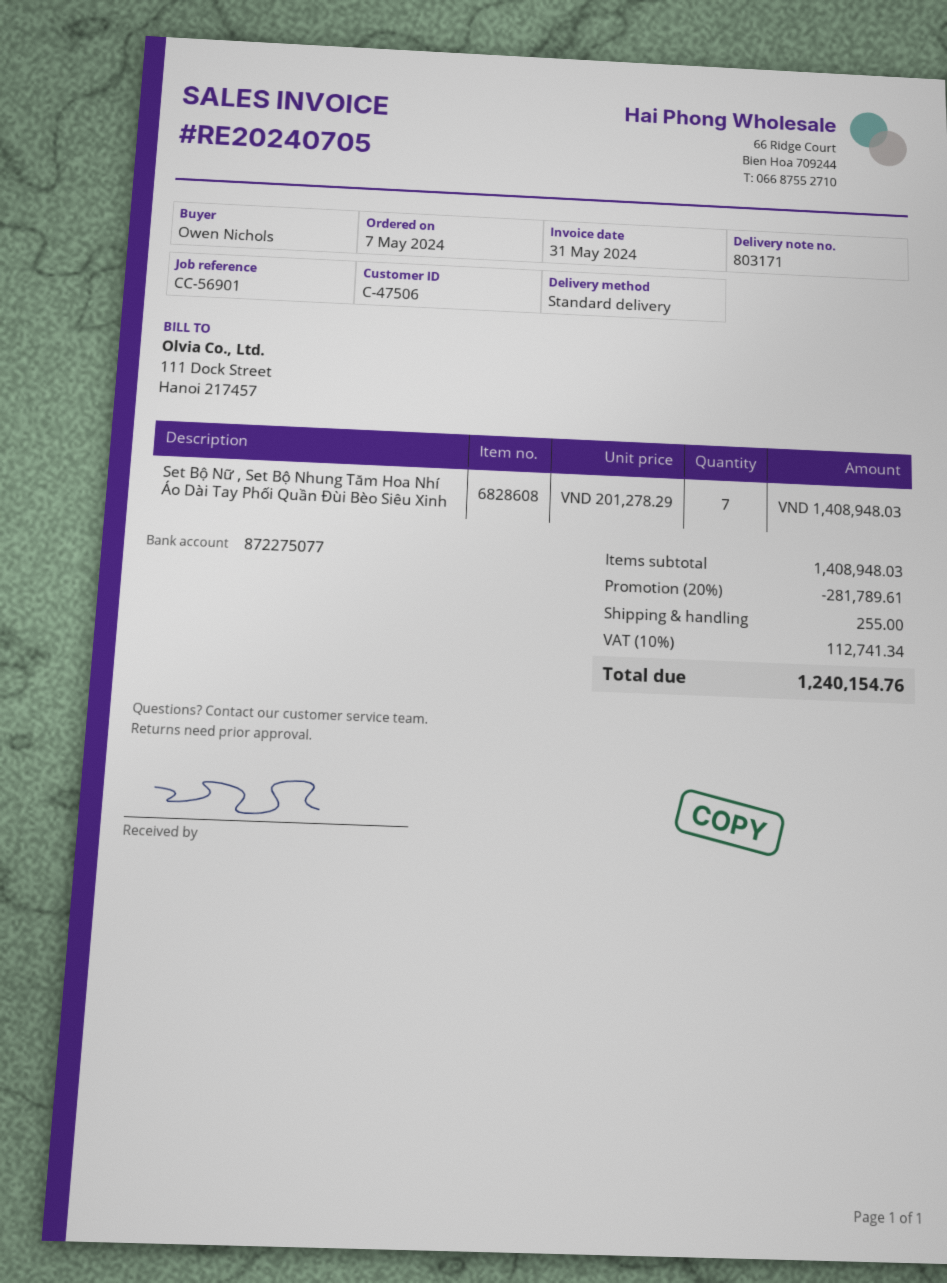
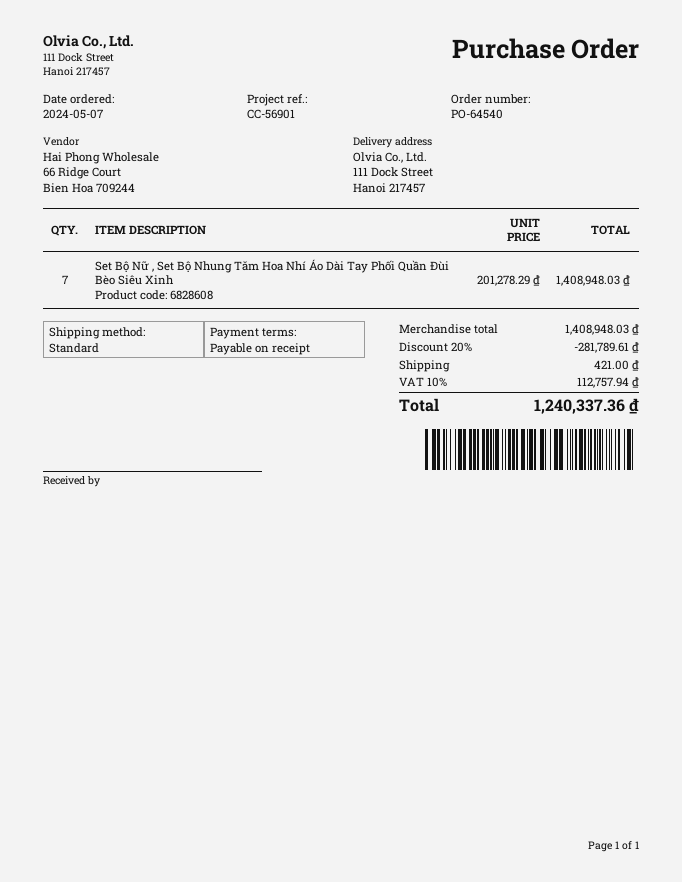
shipping: 255.00 -> 421.00
tax: 10% = 112741.34 -> 10% = 112757.94
total: 1240154.76 -> 1240337.36

